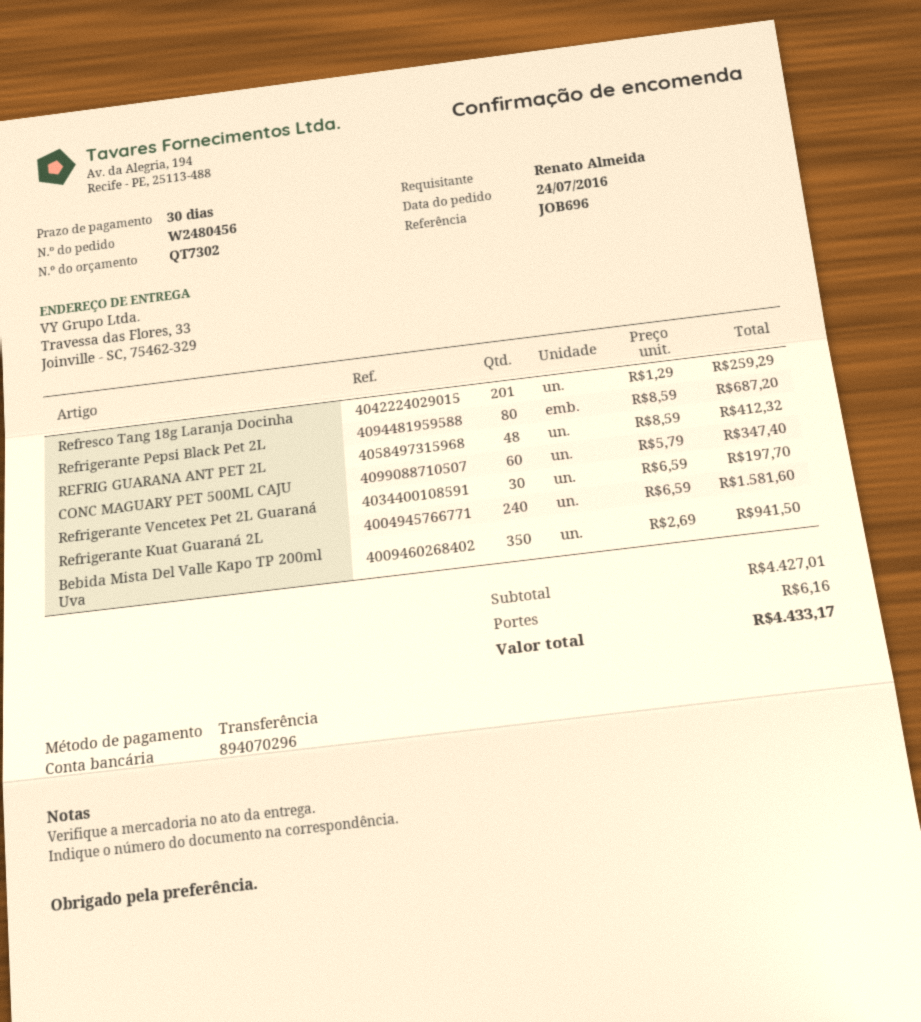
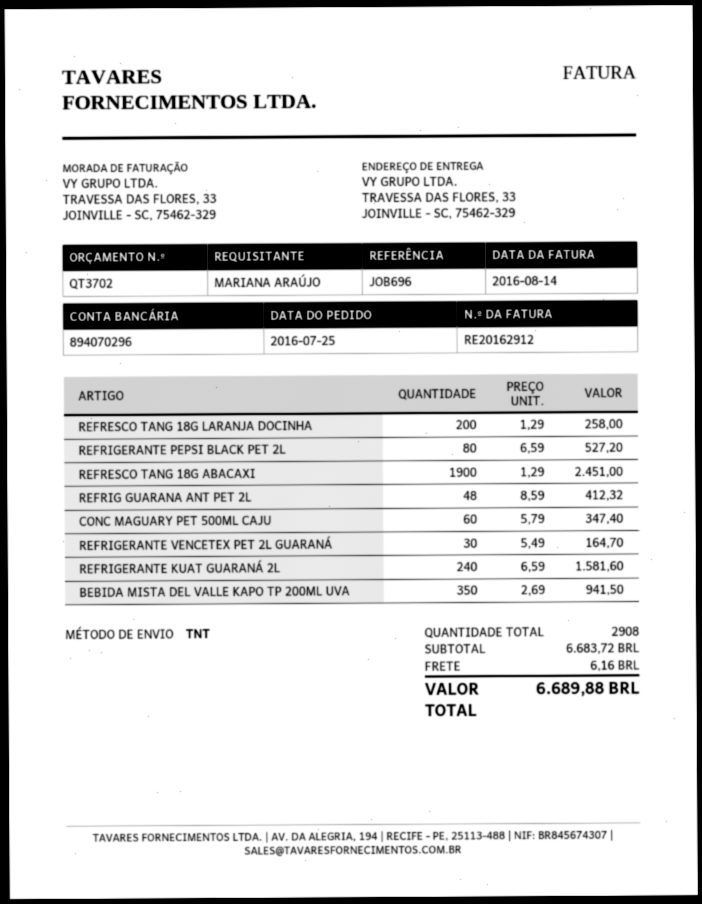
quote number: QT7302 -> QT3702
order date: 2016-07-24 -> 2016-07-25
ordered by: Renato Almeida -> MARIANA ARAÚJO
Refresco Tang 18g Laranja Docinha: 201 x 1.29 = 259.29 -> 200 x 1.29 = 258.00
Refrigerante Pepsi Black Pet 2L: 80 x 8.59 = 687.20 -> 80 x 6.59 = 527.20
Refrigerante Vencetex Pet 2L Guaraná: 30 x 6.59 = 197.70 -> 30 x 5.49 = 164.70
REFRESCO TANG 18G ABACAXI: none -> 1900 x 1.29 = 2451.00
subtotal: 4427.01 -> 6683.72
total: 4433.17 -> 6689.88

